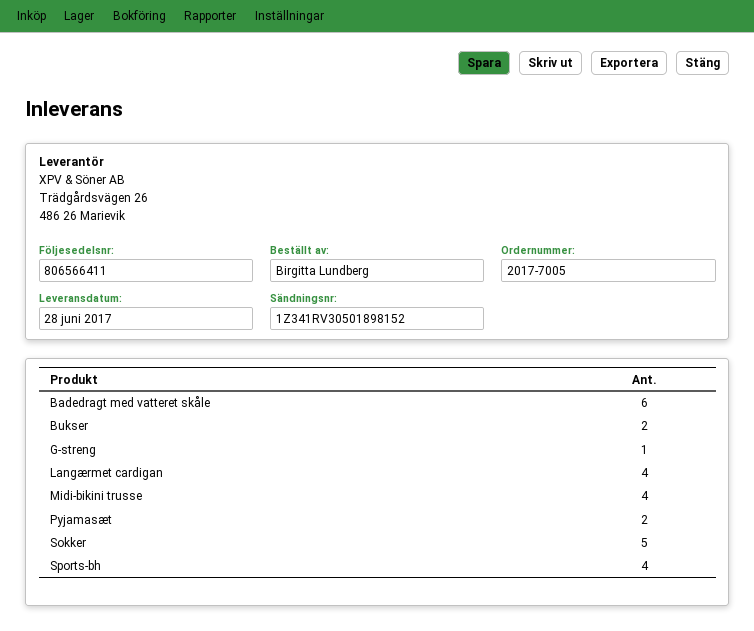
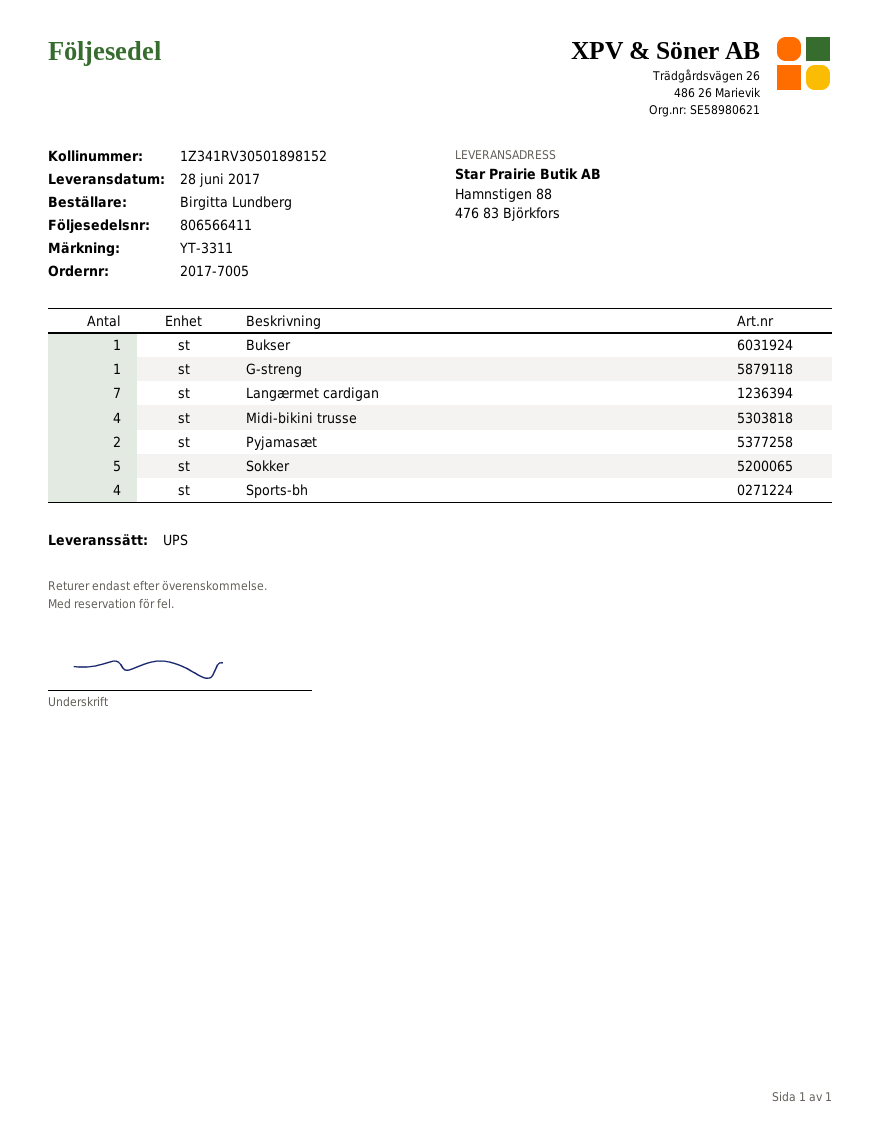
Badedragt med vatteret skåle: 6 -> none
Bukser: 2 -> 1
Langærmet cardigan: 4 -> 7

